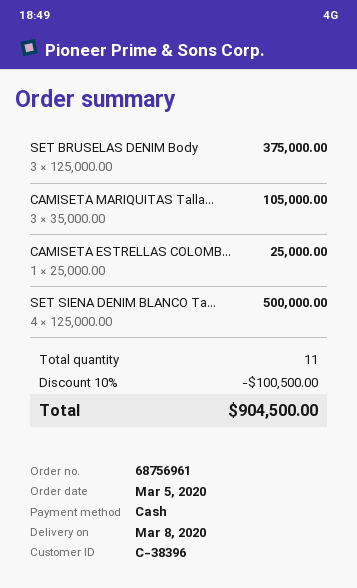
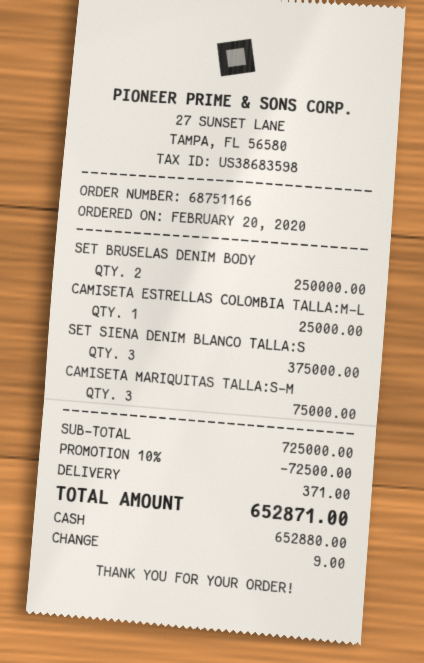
order number: 68756961 -> 68751166
order date: 2020-03-05 -> 2020-02-20
SET BRUSELAS DENIM Body: 3 for 375000.00 -> 2 for 250000.00
CAMISETA MARIQUITAS Talla...: 3 for 105000.00 -> 3 for 75000.00
SET SIENA DENIM BLANCO Ta...: 4 for 500000.00 -> 3 for 375000.00
discount: 10% = 100500.00 -> 10% = 72500.00
shipping: none -> 371.00
total: 904500.00 -> 652871.00

